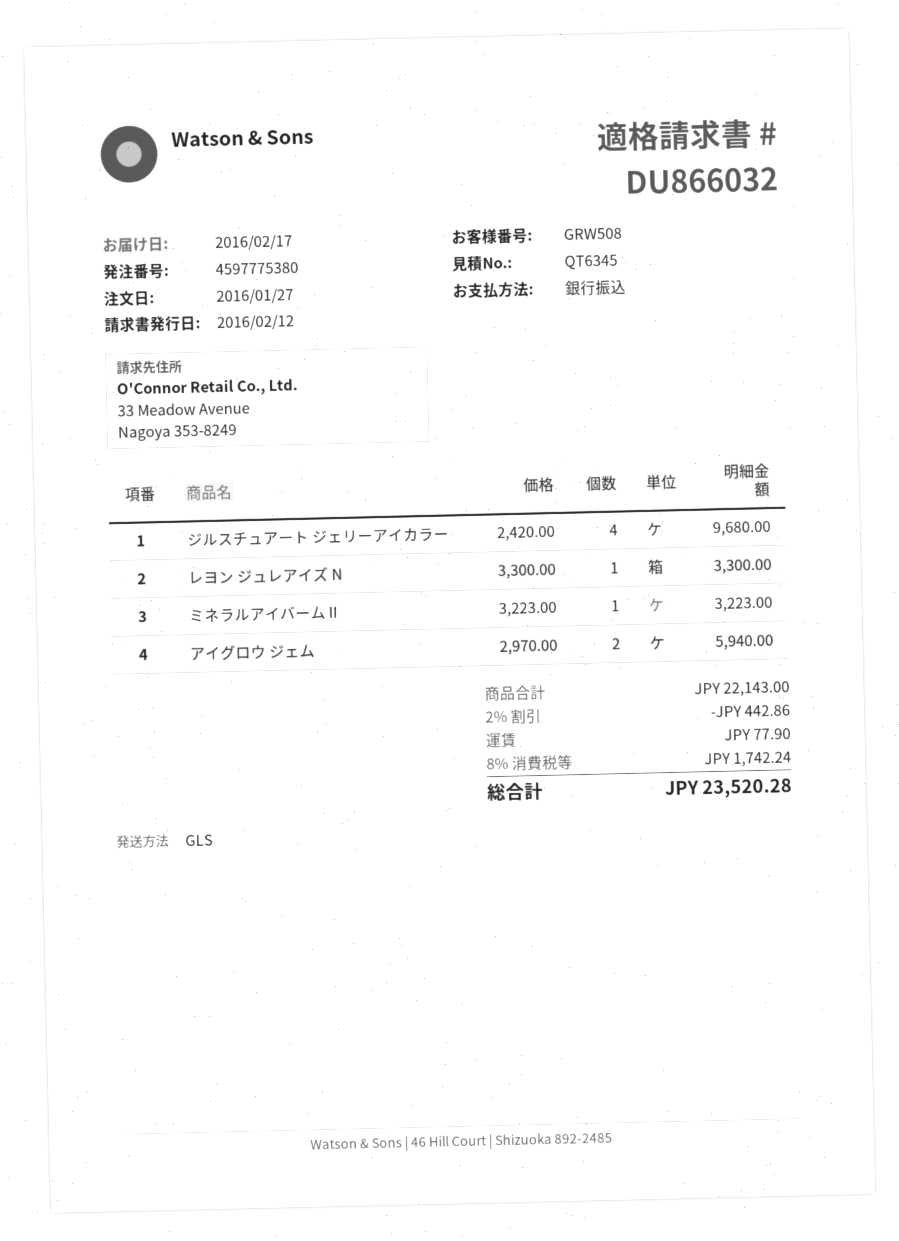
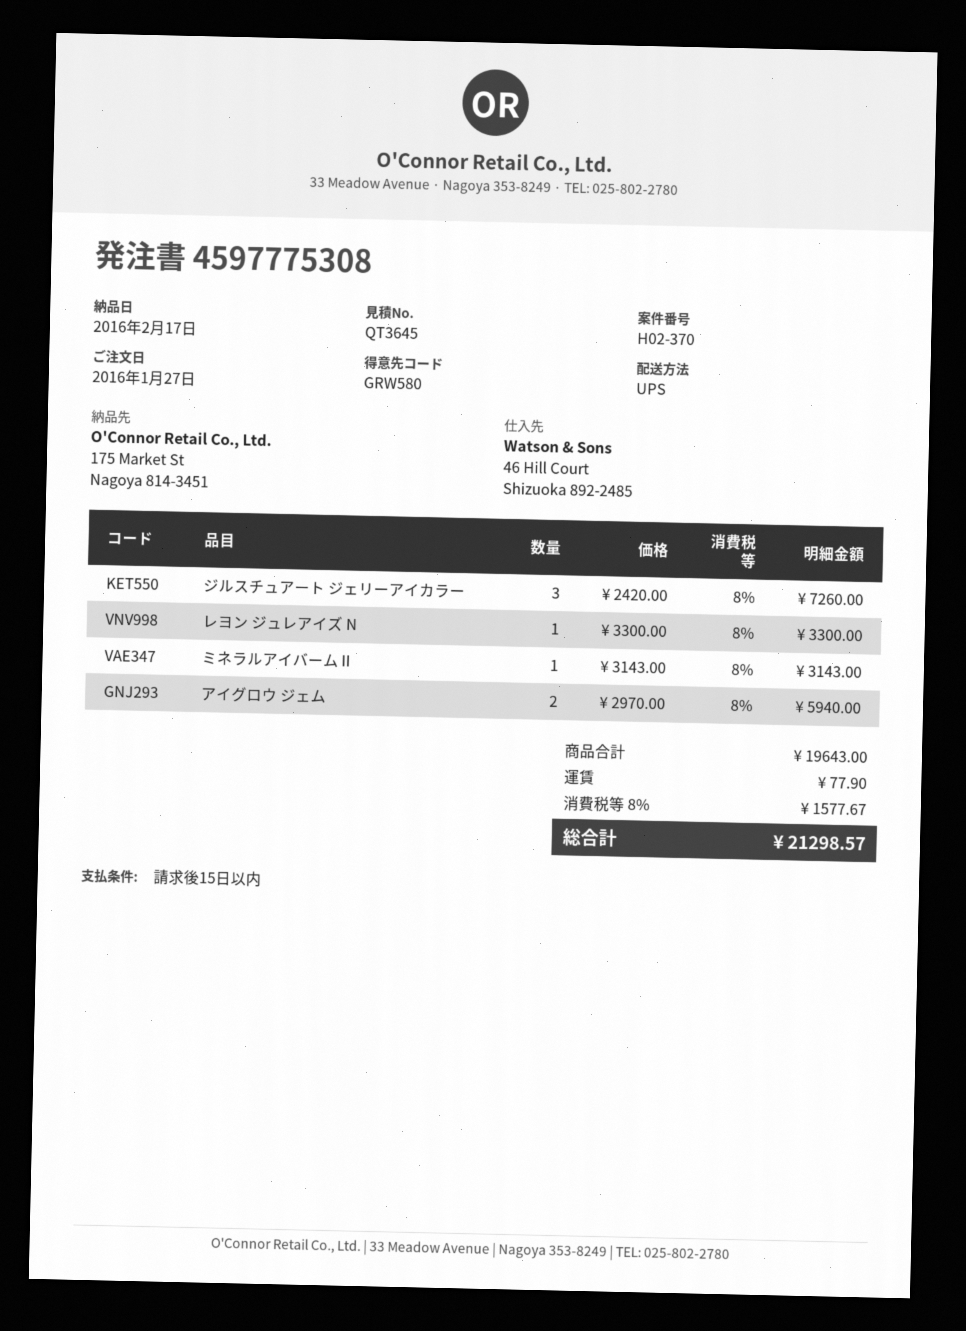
quote number: QT6345 -> QT3645
order number: 4597775380 -> 4597775308
customer number: GRW508 -> GRW580
shipping method: GLS -> UPS
ジルスチュアート ジェリーアイカラー: 4 x 2420.00 = 9680.00 -> 3 x 2420.00 = 7260.00
ミネラルアイバームⅡ: 1 x 3223.00 = 3223.00 -> 1 x 3143.00 = 3143.00
subtotal: 22143.00 -> 19643.00
discount: 2% = 442.86 -> none
tax: 8% = 1742.24 -> 8% = 1577.67
total: 23520.28 -> 21298.57

